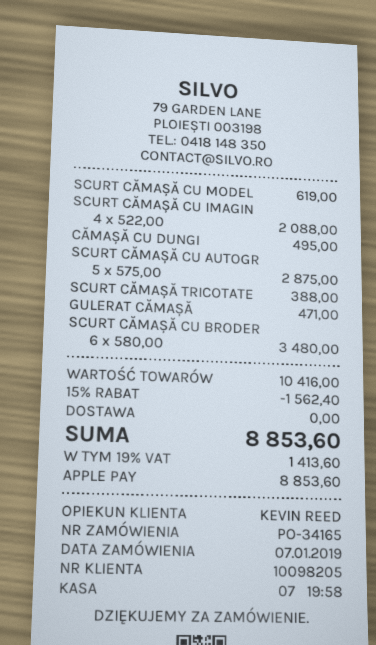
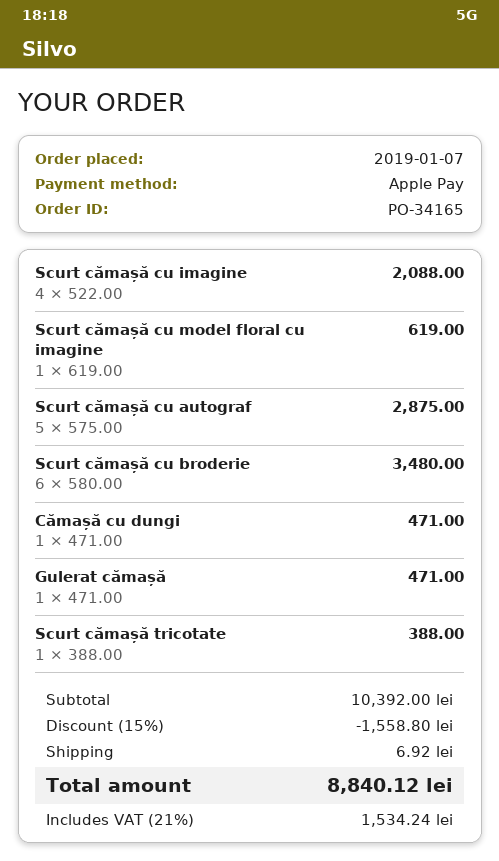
CĂMAȘĂ CU DUNGI: 1 x 495.00 = 495.00 -> 1 x 471.00 = 471.00
subtotal: 10416.00 -> 10392.00
discount: 15% = 1562.40 -> 15% = 1558.80
shipping: 0.00 -> 6.92
tax: 19% = 1413.60 -> 21% = 1534.24
total: 8853.60 -> 8840.12

